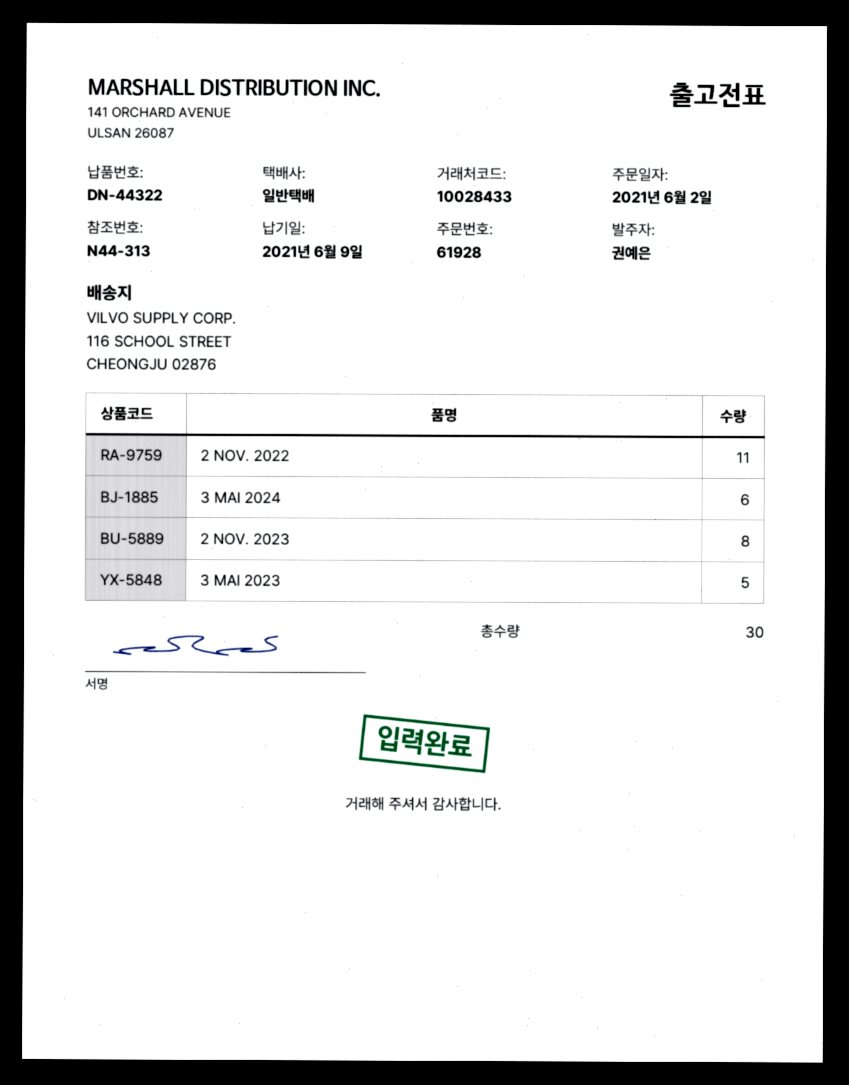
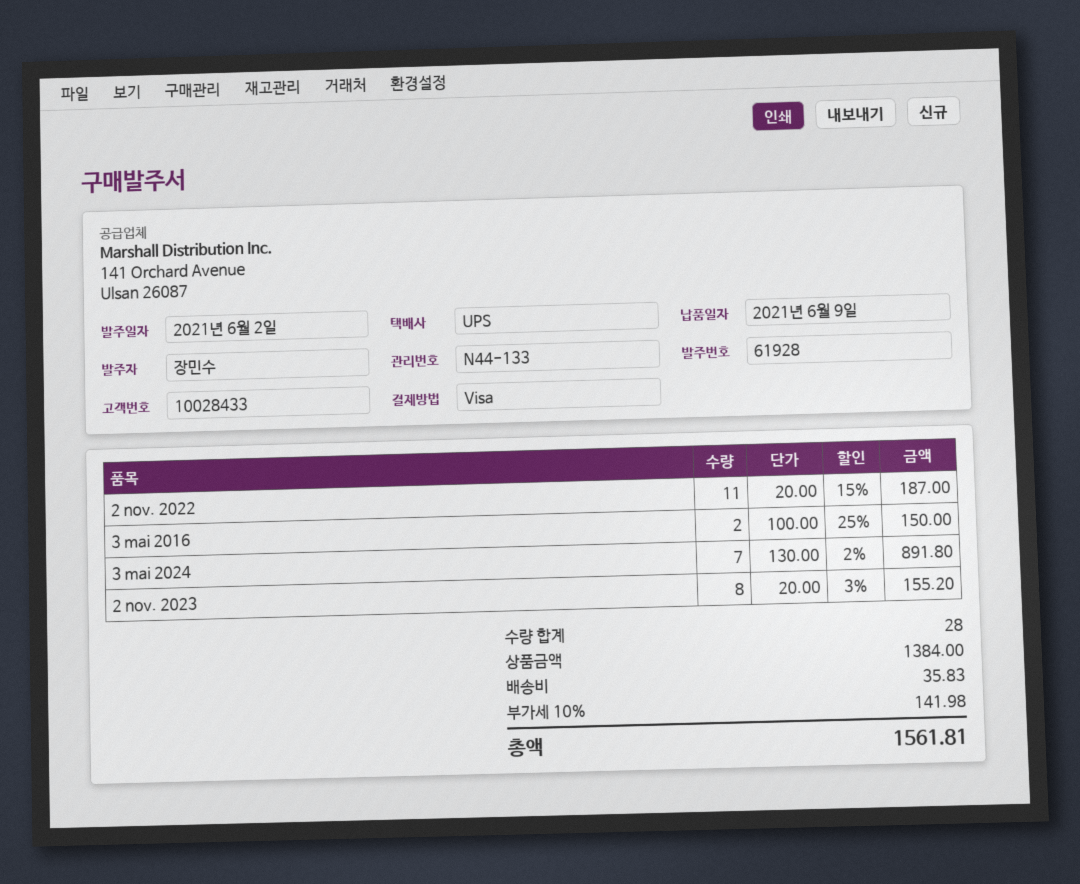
reference: N44-313 -> N44-133
ordered by: 권예은 -> 장민수
shipping method: standard -> UPS
3 MAI 2024: 6 -> 7
3 MAI 2023: 5 -> none
3 mai 2016: none -> 2
total quantity: 30 -> 28

